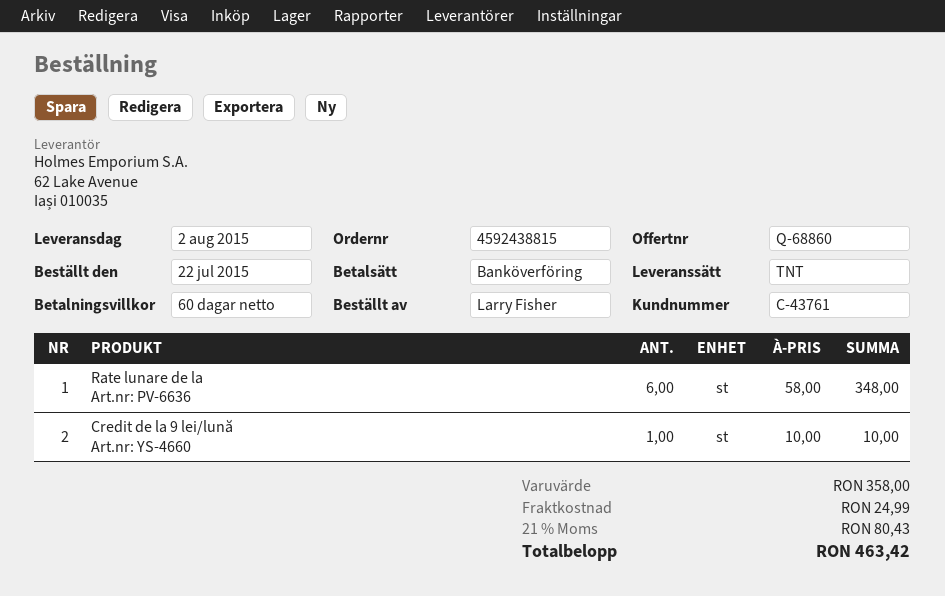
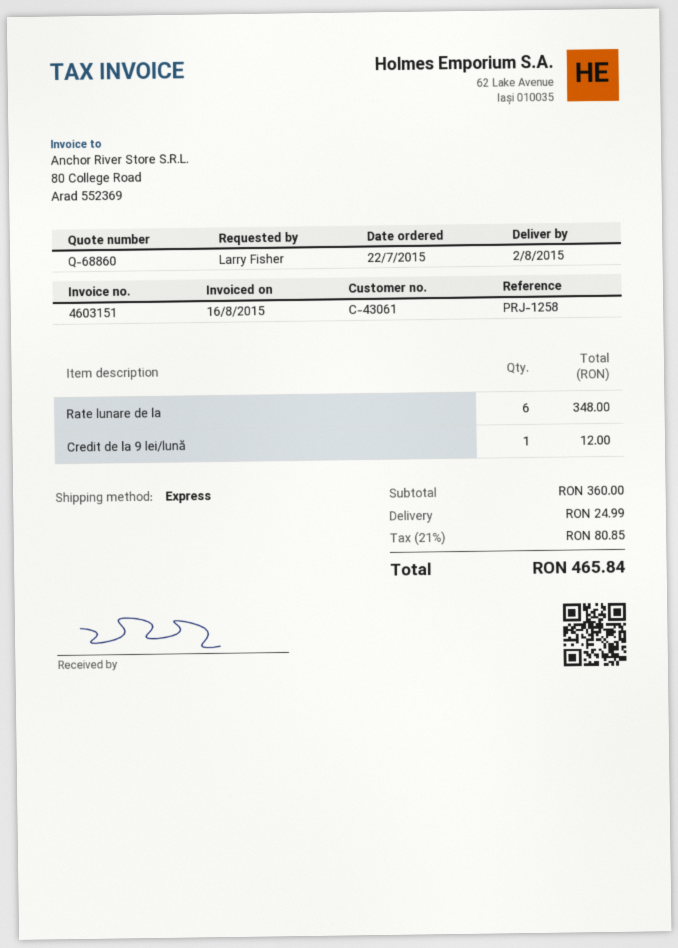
customer number: C-43761 -> C-43061
shipping method: TNT -> express
Credit de la 9 lei/lună: 1 for 10.00 -> 1 for 12.00
subtotal: 358.00 -> 360.00
tax: 21% = 80.43 -> 21% = 80.85
total: 463.42 -> 465.84

